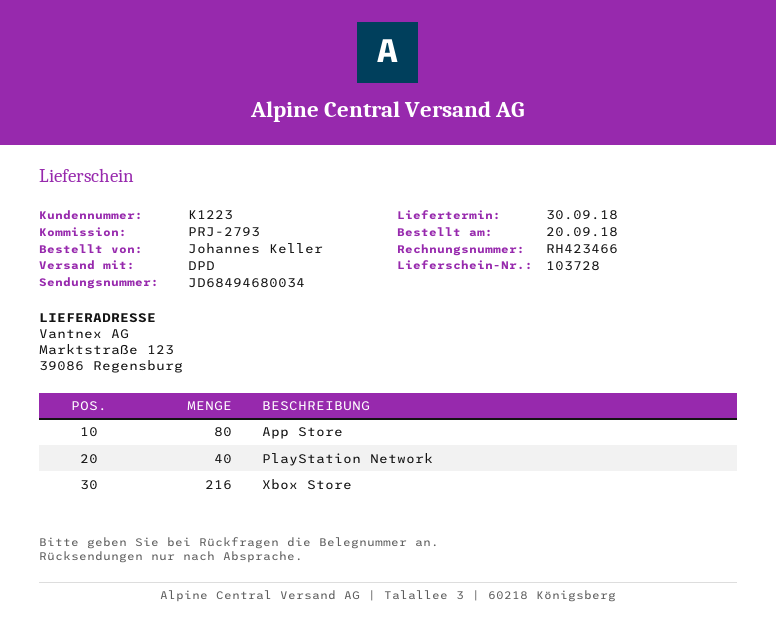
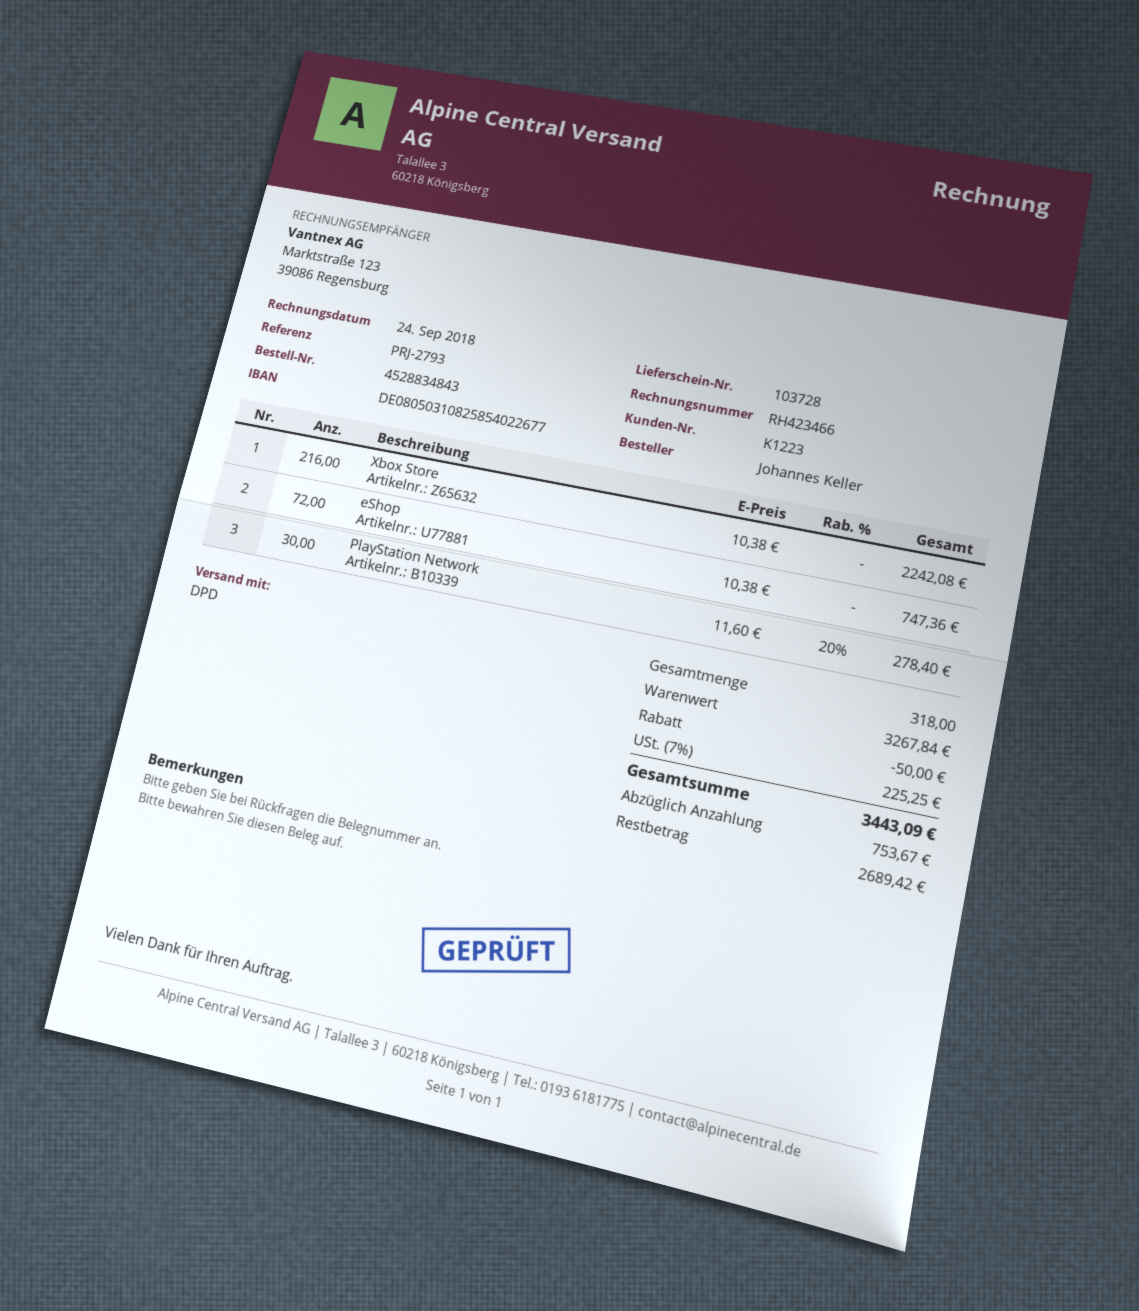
App Store: 80 -> none
PlayStation Network: 40 -> 30
eShop: none -> 72

